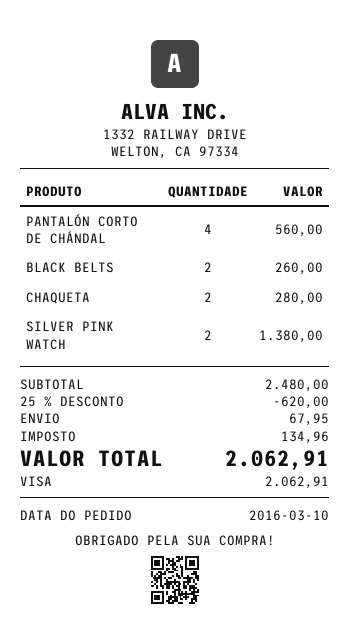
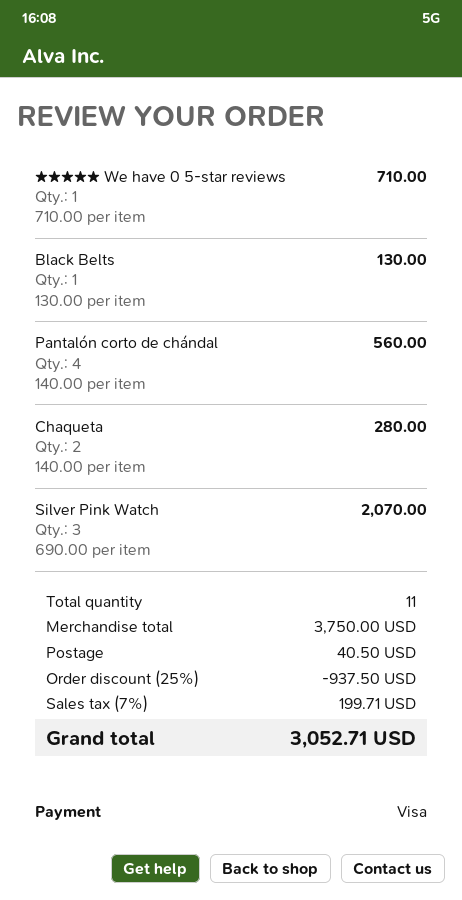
BLACK BELTS: 2 for 260.00 -> 1 for 130.00
SILVER PINK WATCH: 2 for 1380.00 -> 3 for 2070.00
★★★★★ We have 0 5-star reviews: none -> 1 for 710.00
subtotal: 2480.00 -> 3750.00
discount: 25% = 620.00 -> 25% = 937.50
shipping: 67.95 -> 40.50
tax: 134.96 -> 199.71
total: 2062.91 -> 3052.71

